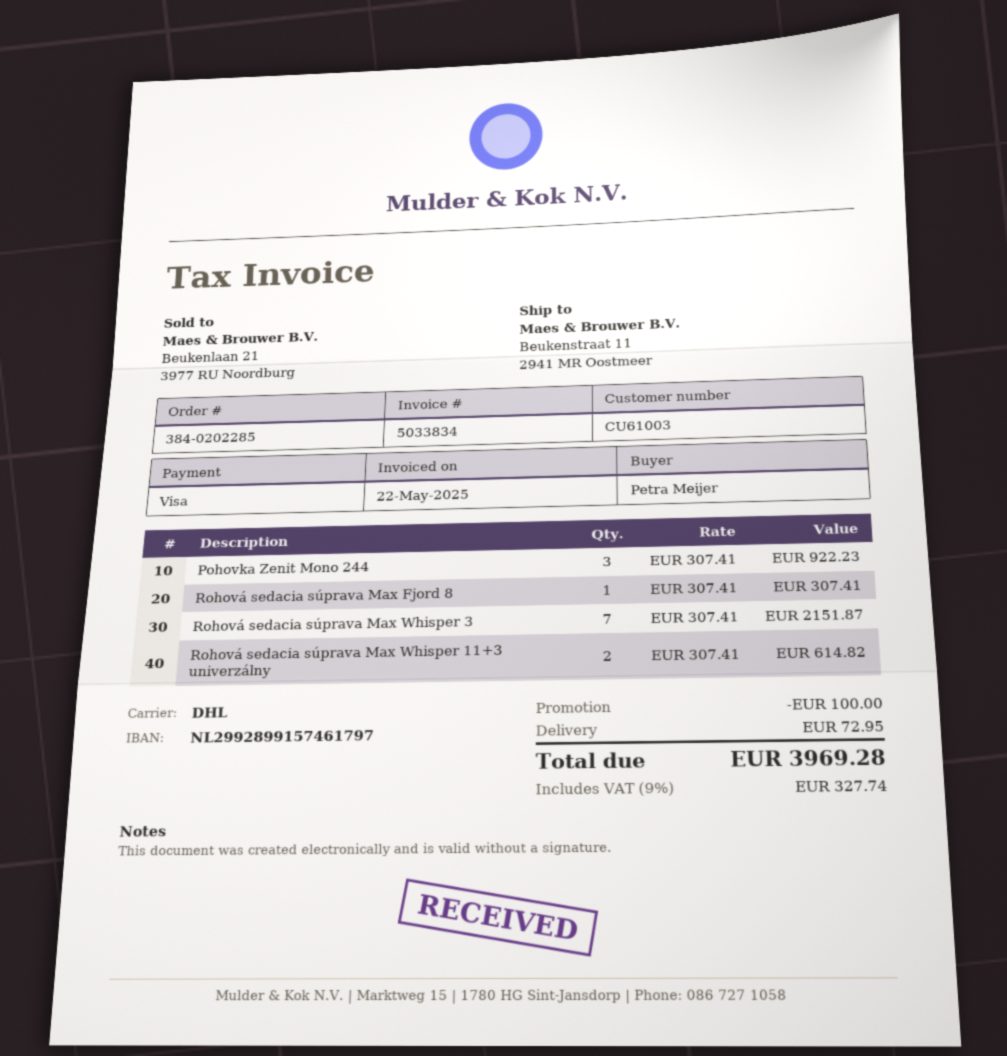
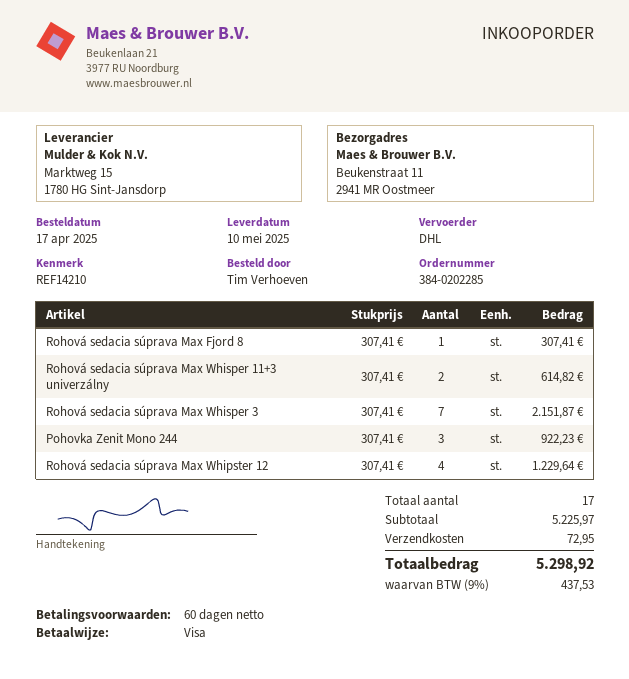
ordered by: Petra Meijer -> Tim Verhoeven
Rohová sedacia súprava Max Whipster 12: none -> 4 x 307.41 = 1229.64
discount: 100.00 -> none
tax: 9% = 327.74 -> 9% = 437.53
total: 3969.28 -> 5298.92

